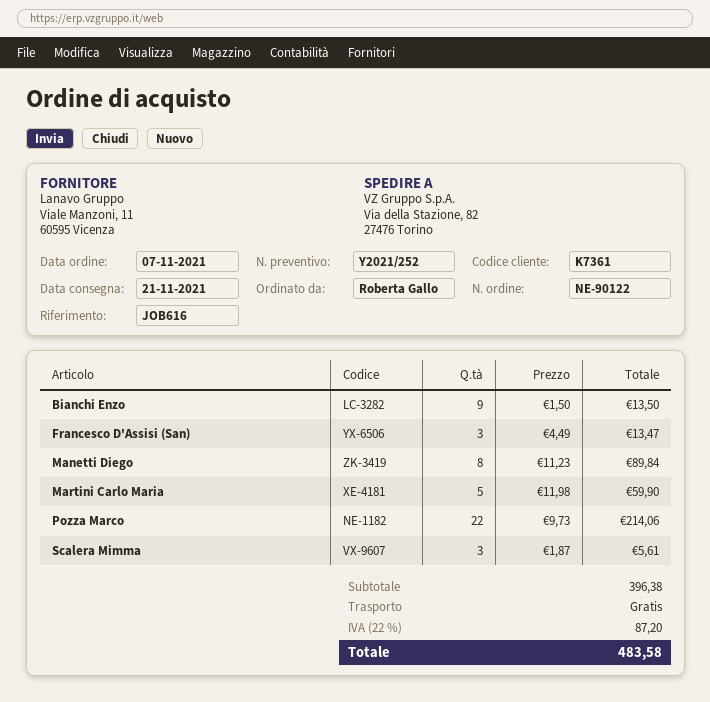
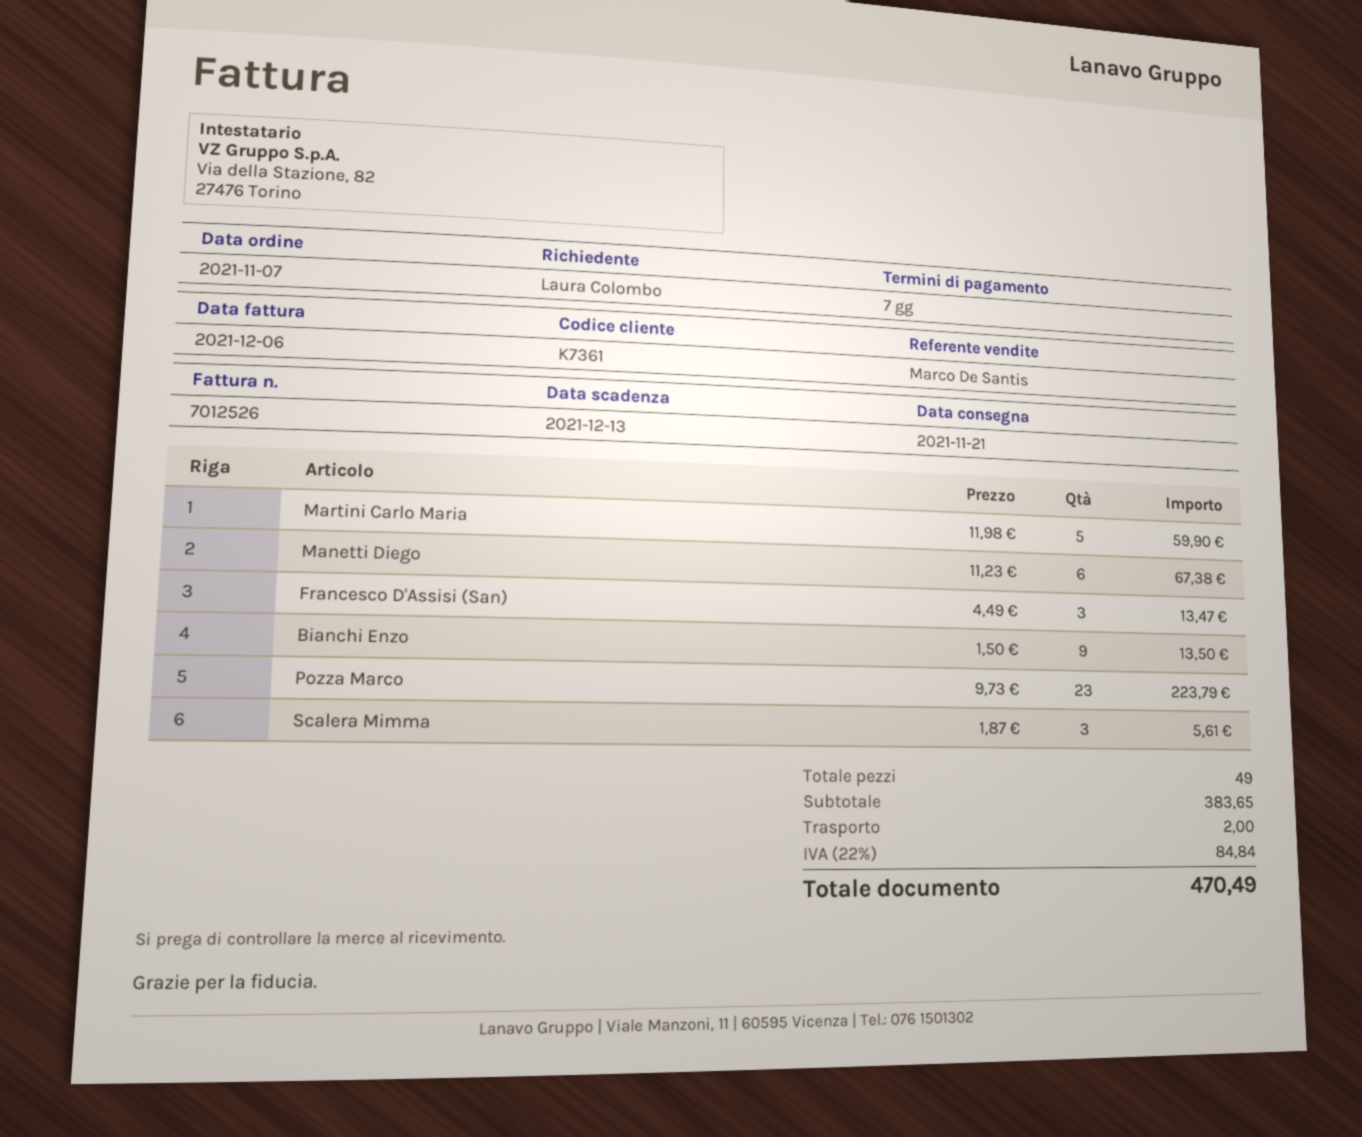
ordered by: Roberta Gallo -> Laura Colombo
Manetti Diego: 8 x 11.23 = 89.84 -> 6 x 11.23 = 67.38
Pozza Marco: 22 x 9.73 = 214.06 -> 23 x 9.73 = 223.79
subtotal: 396.38 -> 383.65
shipping: 0.00 -> 2.00
tax: 22% = 87.20 -> 22% = 84.84
total: 483.58 -> 470.49

